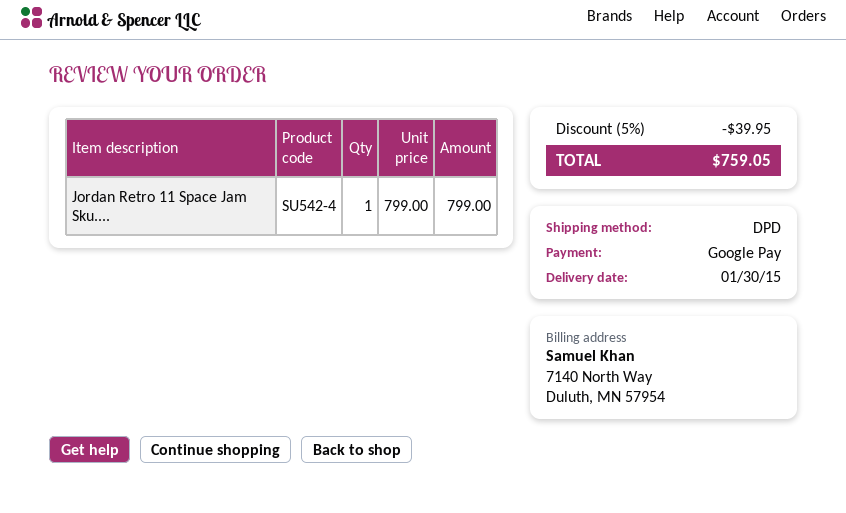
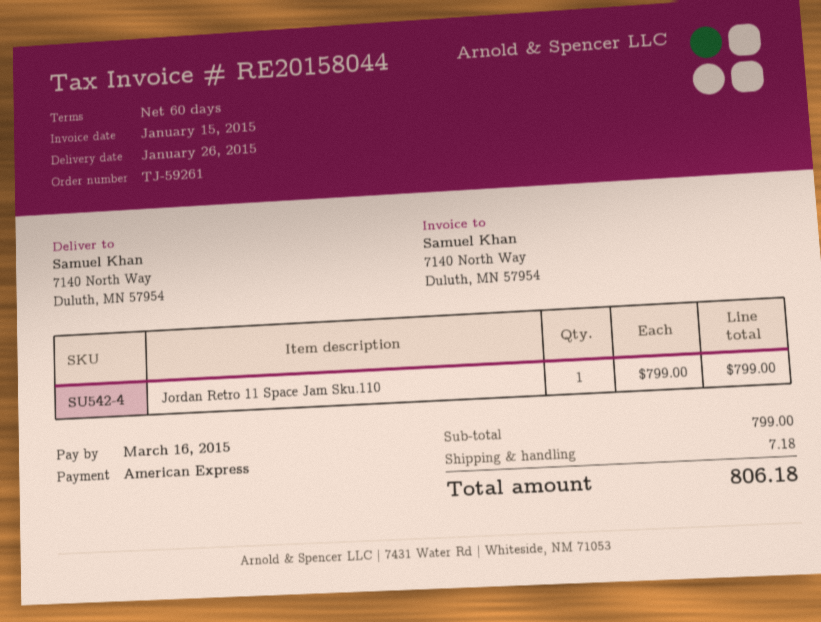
delivery date: 2015-01-30 -> 2015-01-26
payment method: Google Pay -> American Express
discount: 5% = 39.95 -> none
shipping: none -> 7.18
total: 759.05 -> 806.18

